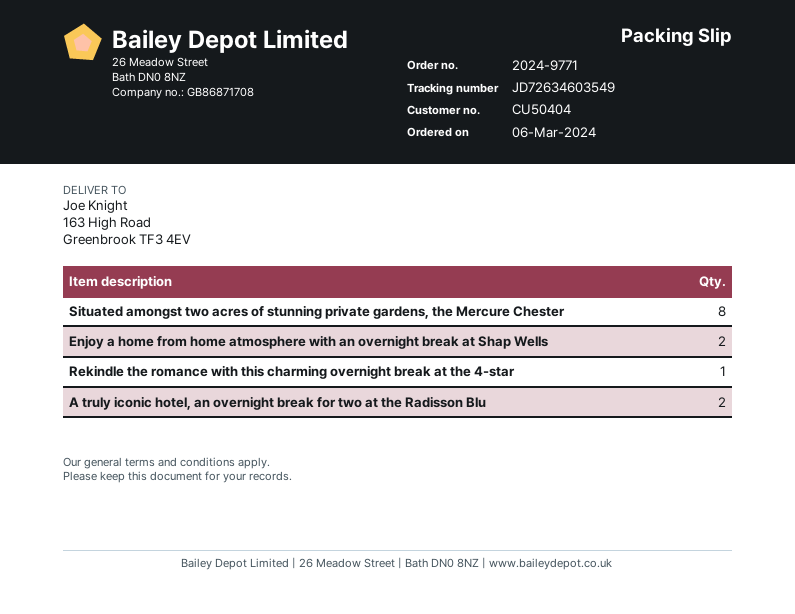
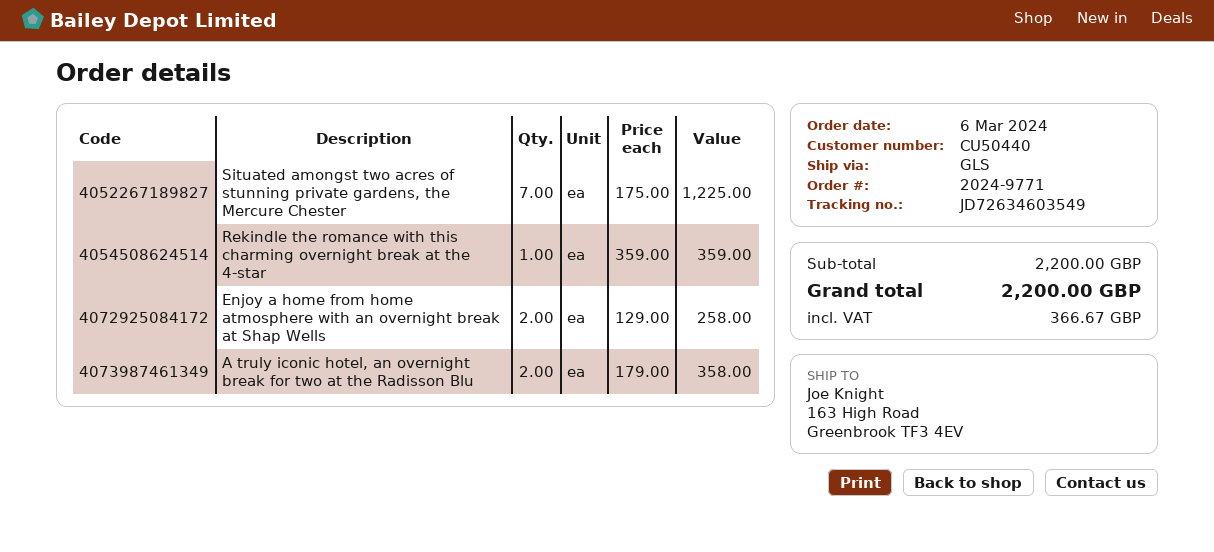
customer number: CU50404 -> CU50440
Situated amongst two acres of stunning private gardens, the Mercure Chester: 8 -> 7

